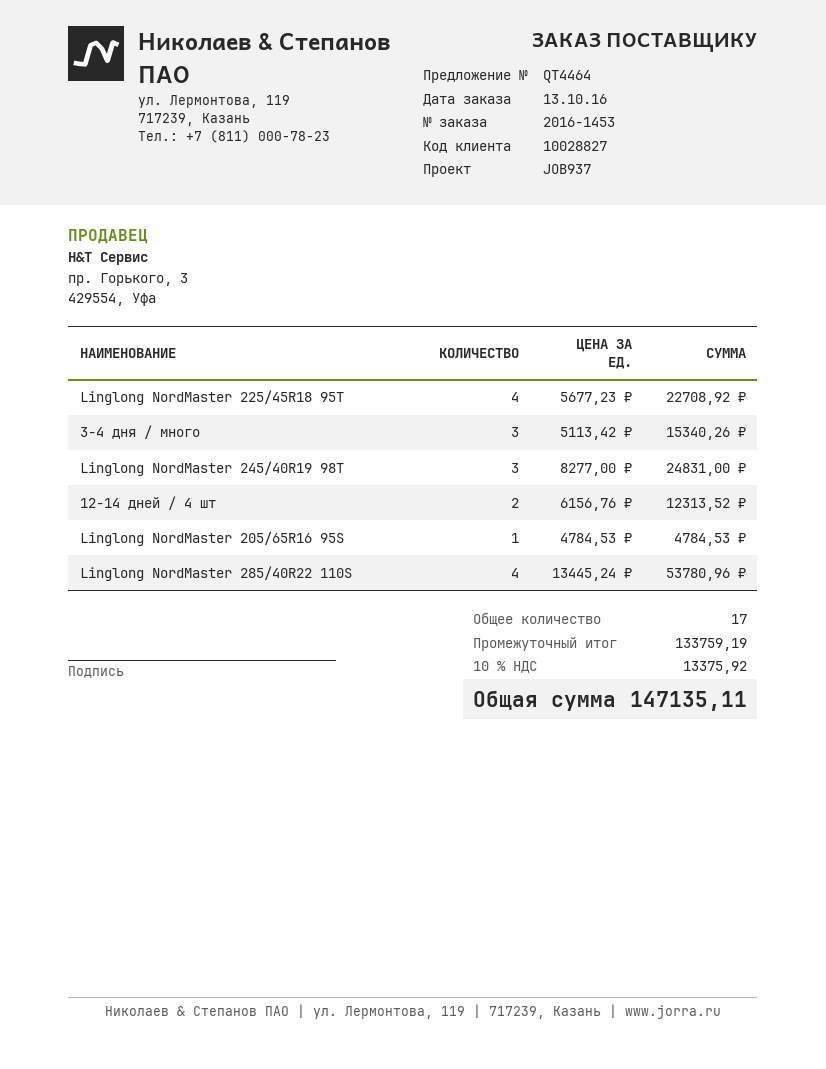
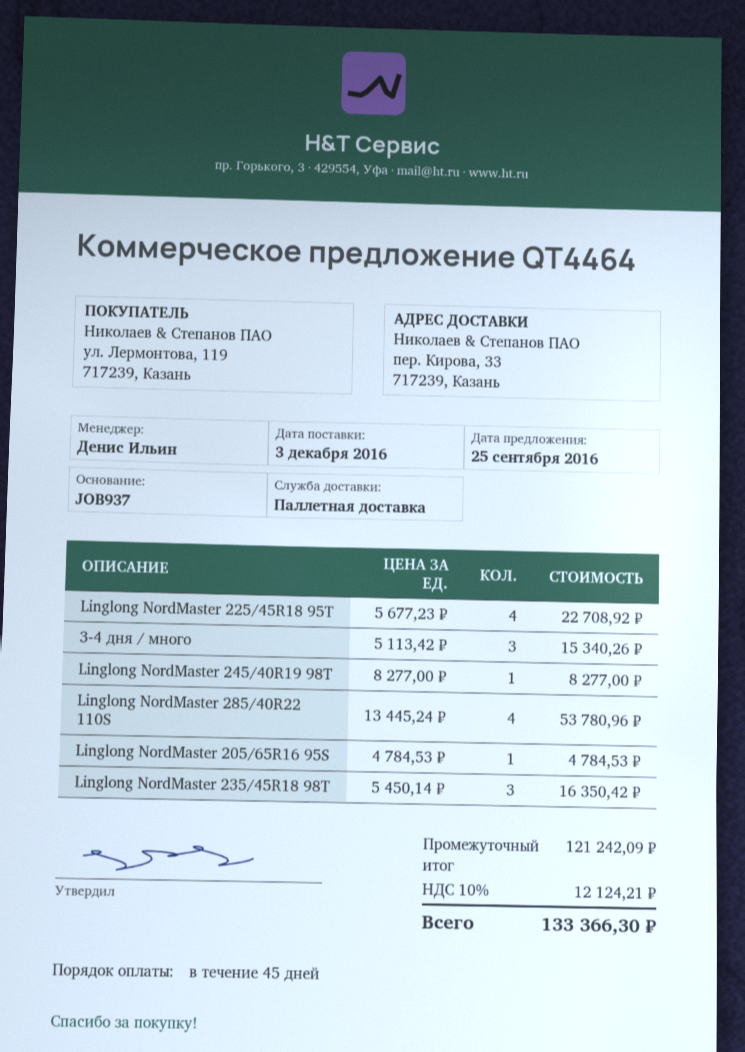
Linglong NordMaster 245/40R19 98T: 3 x 8277.00 = 24831.00 -> 1 x 8277.00 = 8277.00
12-14 дней / 4 шт: 2 x 6156.76 = 12313.52 -> none
Linglong NordMaster 235/45R18 98T: none -> 3 x 5450.14 = 16350.42
subtotal: 133759.19 -> 121242.09
tax: 10% = 13375.92 -> 10% = 12124.21
total: 147135.11 -> 133366.30

